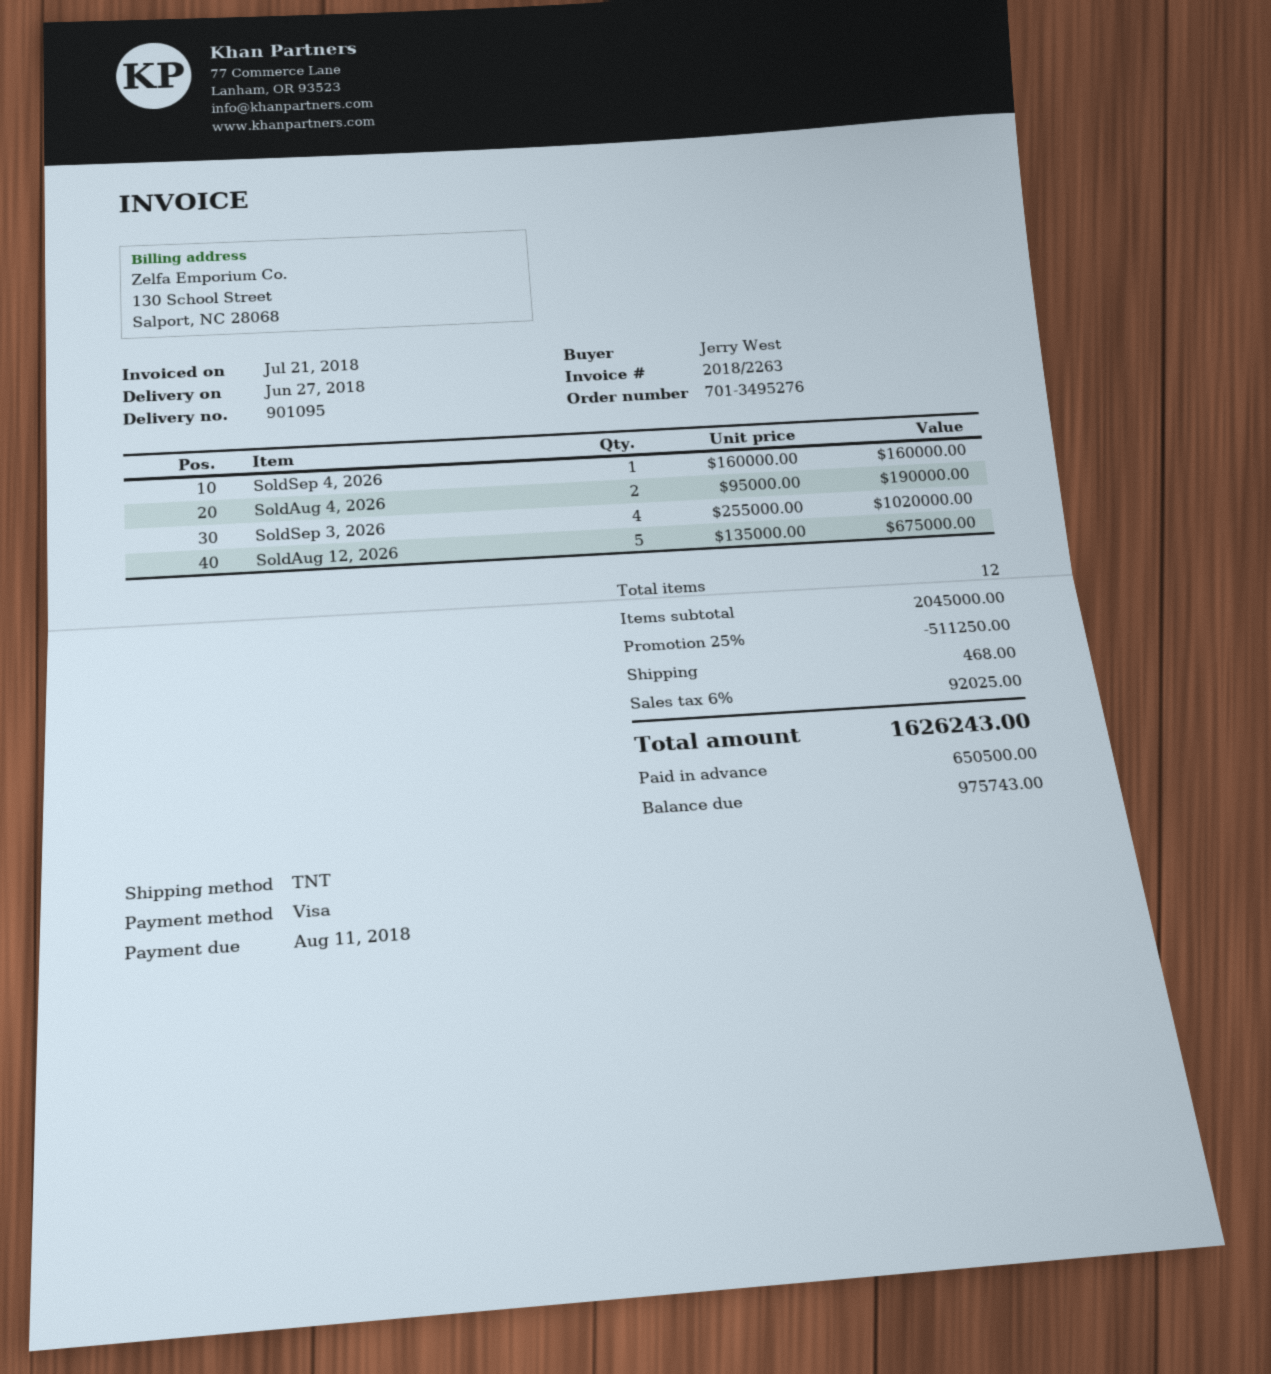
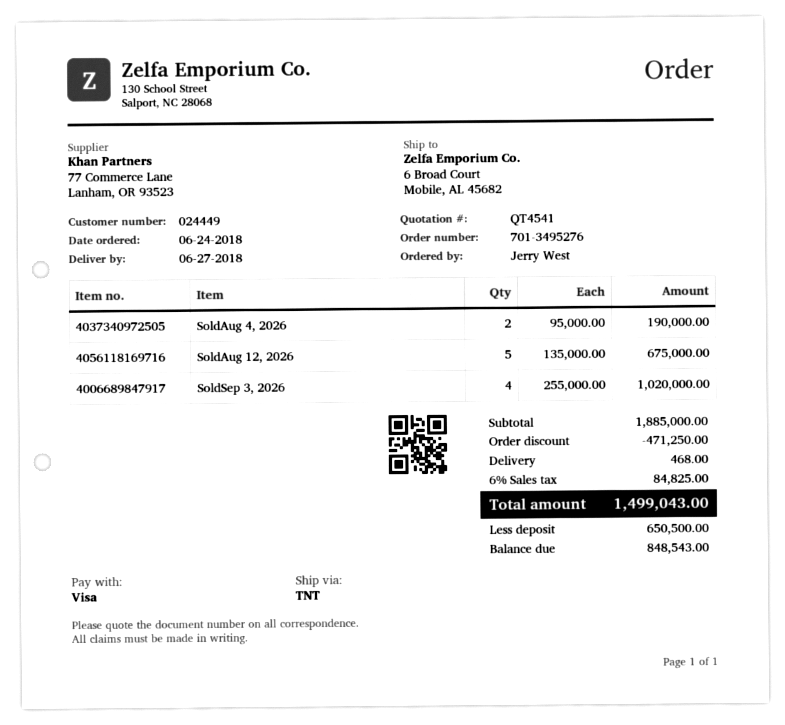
SoldSep 4, 2026: 1 x 160000.00 = 160000.00 -> none
subtotal: 2045000.00 -> 1885000.00
discount: 511250.00 -> 471250.00
tax: 6% = 92025.00 -> 6% = 84825.00
total: 1626243.00 -> 1499043.00
balance: 975743.00 -> 848543.00

